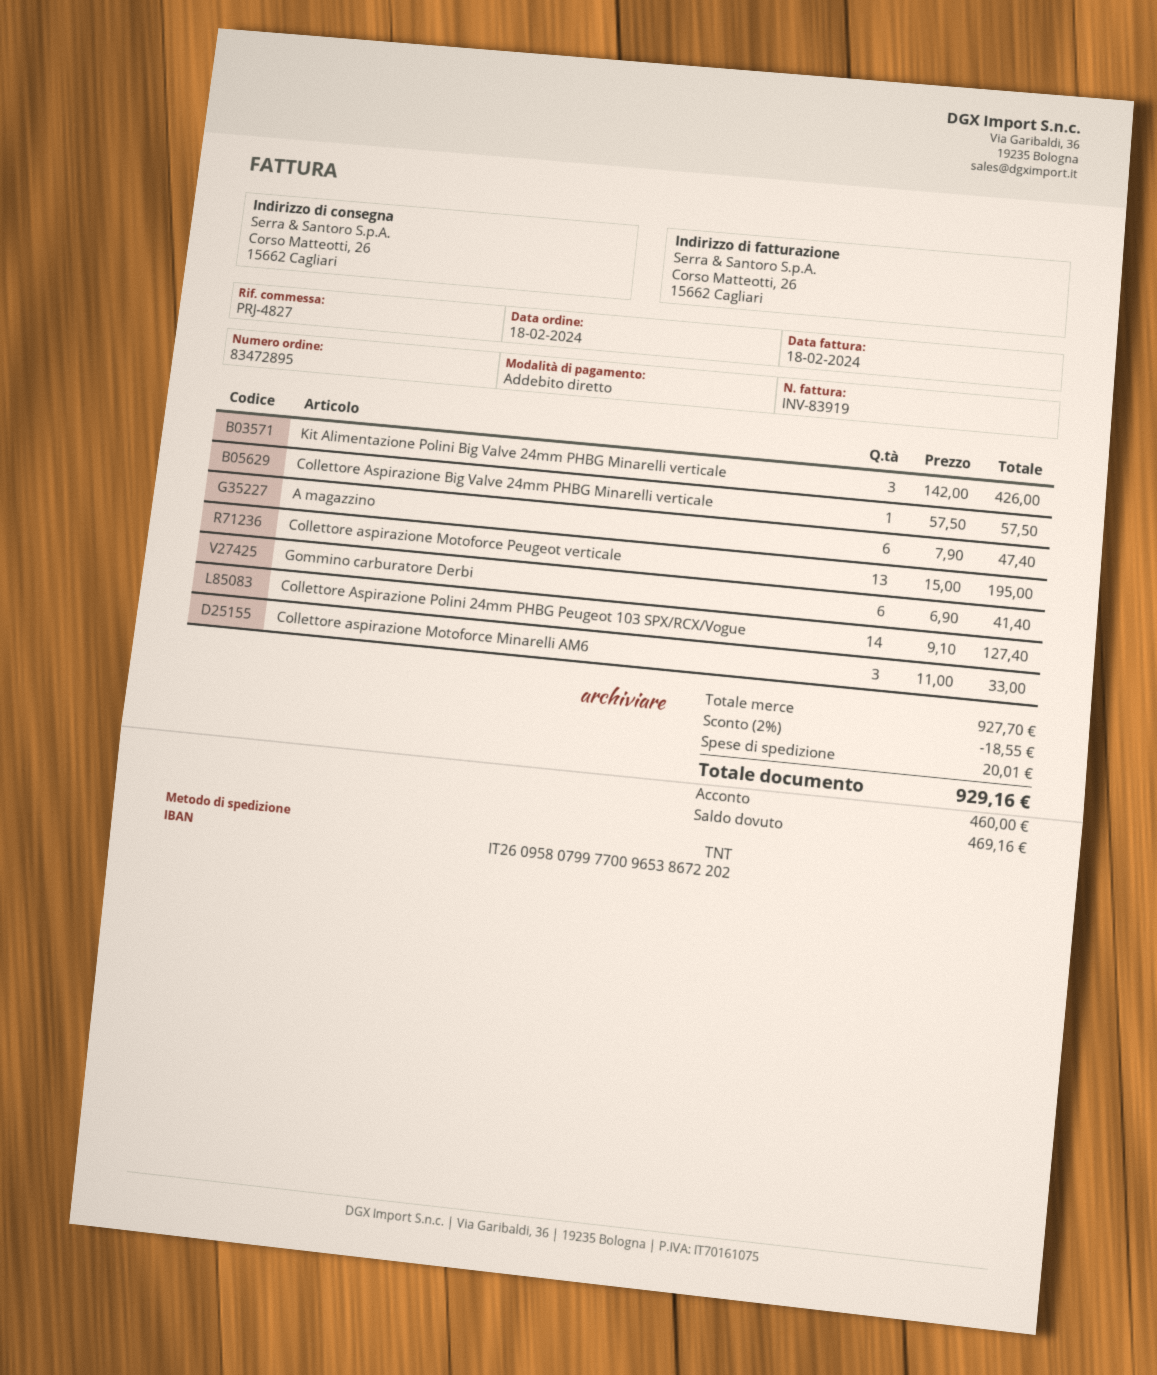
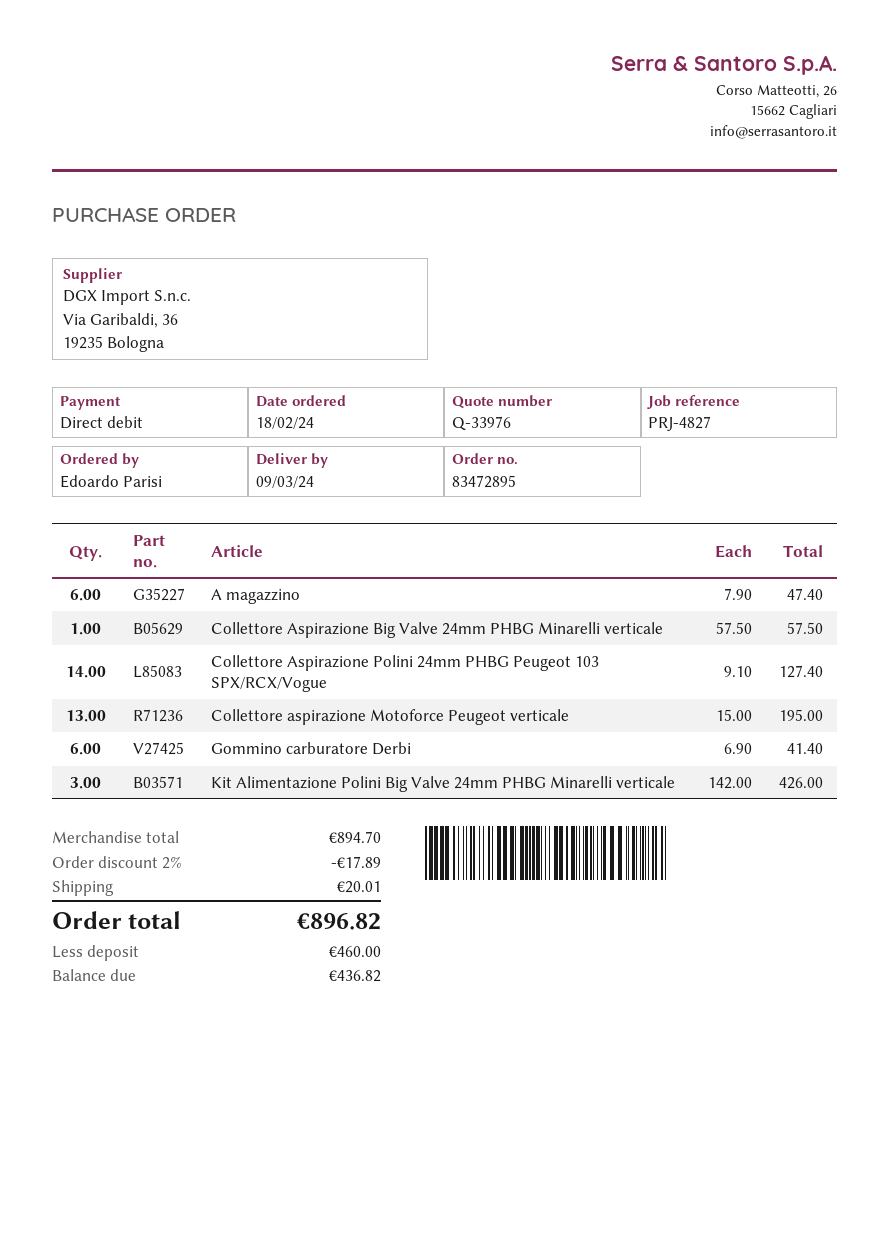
Collettore aspirazione Motoforce Minarelli AM6: 3 x 11.00 = 33.00 -> none
subtotal: 927.70 -> 894.70
discount: 2% = 18.55 -> 2% = 17.89
total: 929.16 -> 896.82
balance: 469.16 -> 436.82

